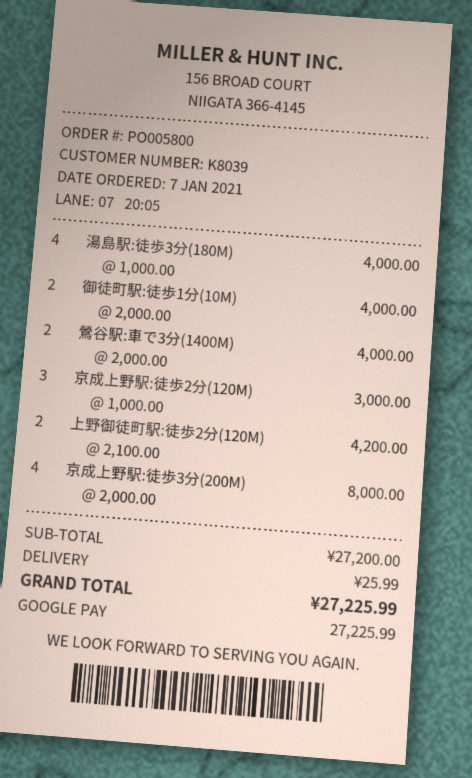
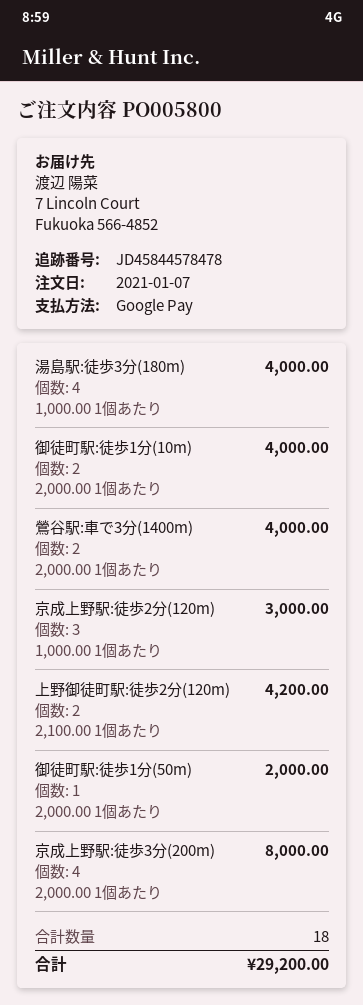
御徒町駅:徒歩1分(50m): none -> 1 x 2000.00 = 2000.00
shipping: 25.99 -> none
total: 27225.99 -> 29200.00

